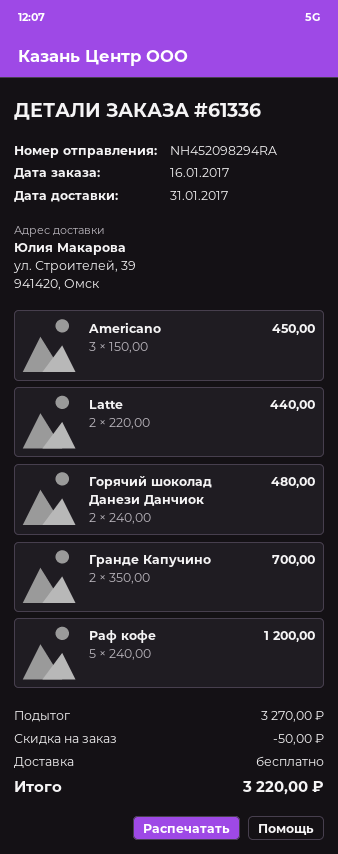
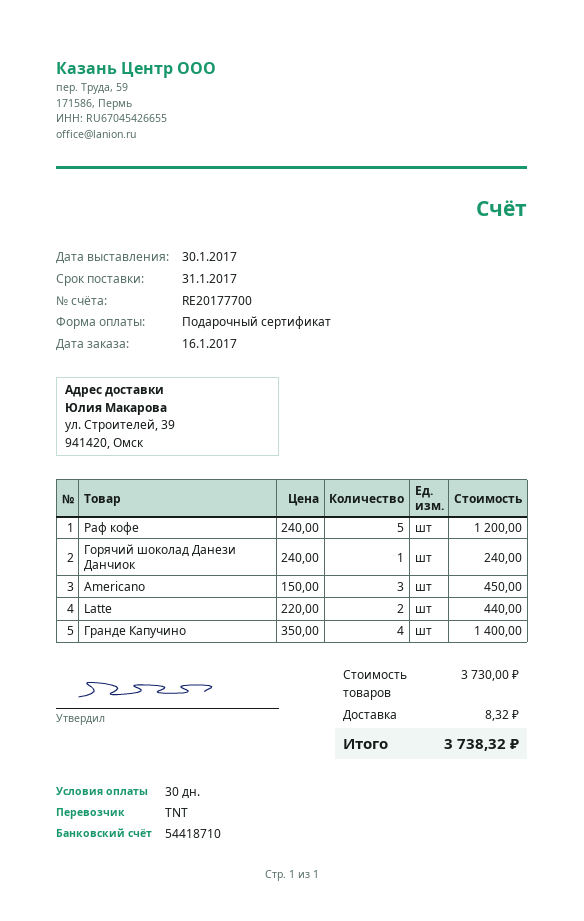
Горячий шоколад Данези Данчиок: 2 x 240.00 = 480.00 -> 1 x 240.00 = 240.00
Гранде Капучино: 2 x 350.00 = 700.00 -> 4 x 350.00 = 1400.00
subtotal: 3270.00 -> 3730.00
discount: 50.00 -> none
shipping: 0.00 -> 8.32
total: 3220.00 -> 3738.32

